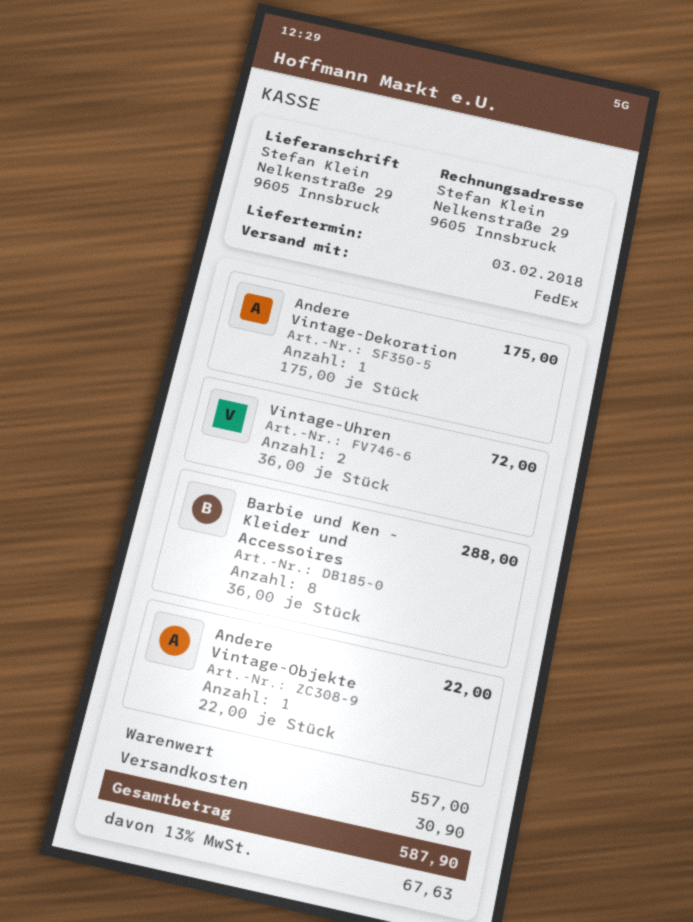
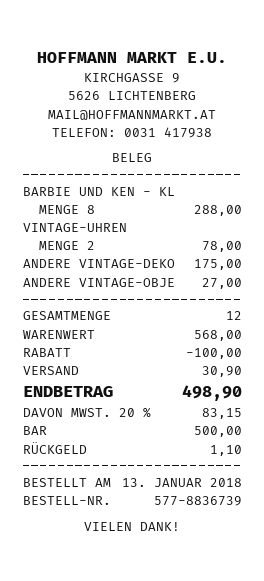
Vintage-Uhren: 2 for 72.00 -> 2 for 78.00
Andere Vintage-Objekte: 1 for 22.00 -> 1 for 27.00
subtotal: 557.00 -> 568.00
discount: none -> 100.00
tax: 13% = 67.63 -> 20% = 83.15
total: 587.90 -> 498.90

